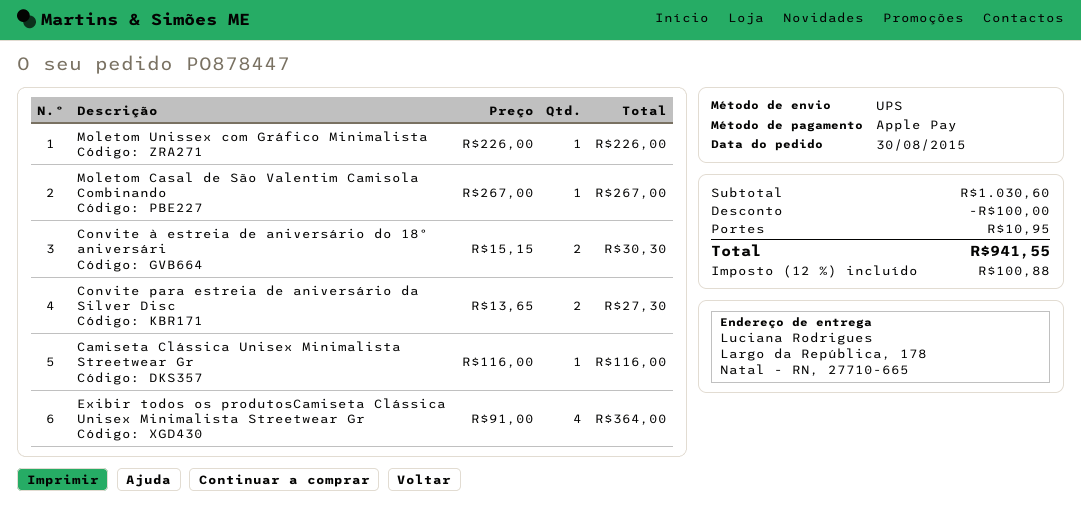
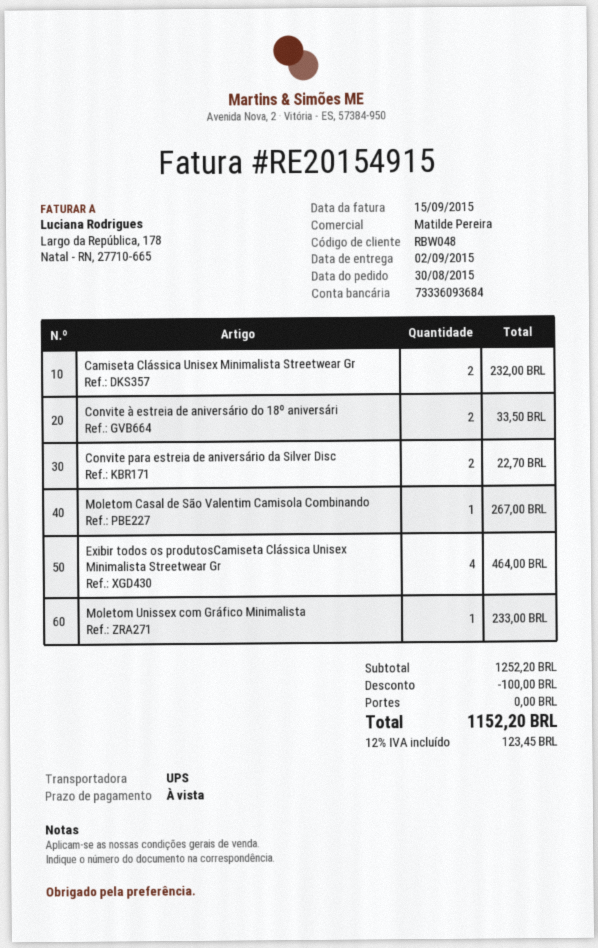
Moletom Unissex com Gráfico Minimalista: 1 for 226.00 -> 1 for 233.00
Convite à estreia de aniversário do 18º aniversári: 2 for 30.30 -> 2 for 33.50
Convite para estreia de aniversário da Silver Disc: 2 for 27.30 -> 2 for 22.70
Camiseta Clássica Unisex Minimalista Streetwear Gr: 1 for 116.00 -> 2 for 232.00
Exibir todos os produtosCamiseta Clássica Unisex Minimalista Streetwear Gr: 4 for 364.00 -> 4 for 464.00
subtotal: 1030.60 -> 1252.20
shipping: 10.95 -> 0.00
tax: 12% = 100.88 -> 12% = 123.45
total: 941.55 -> 1152.20

